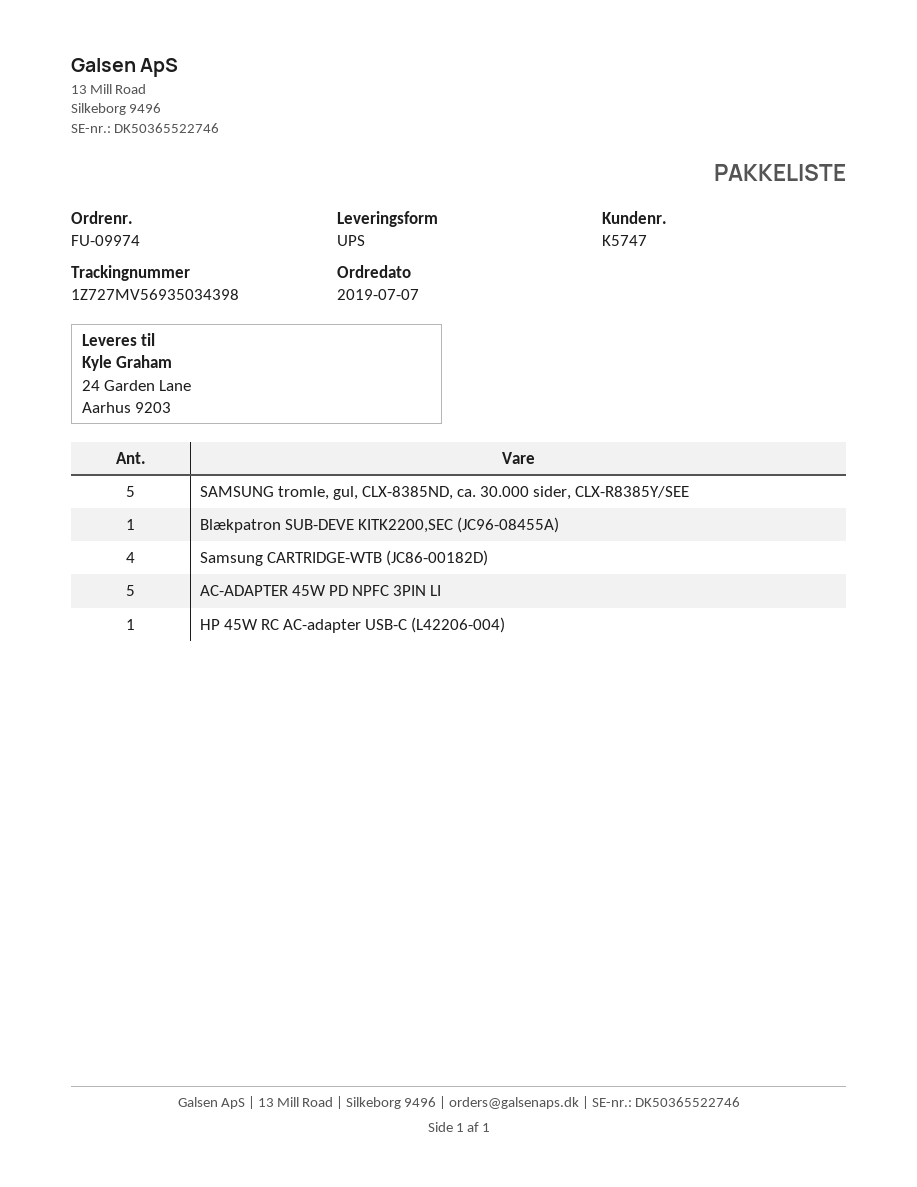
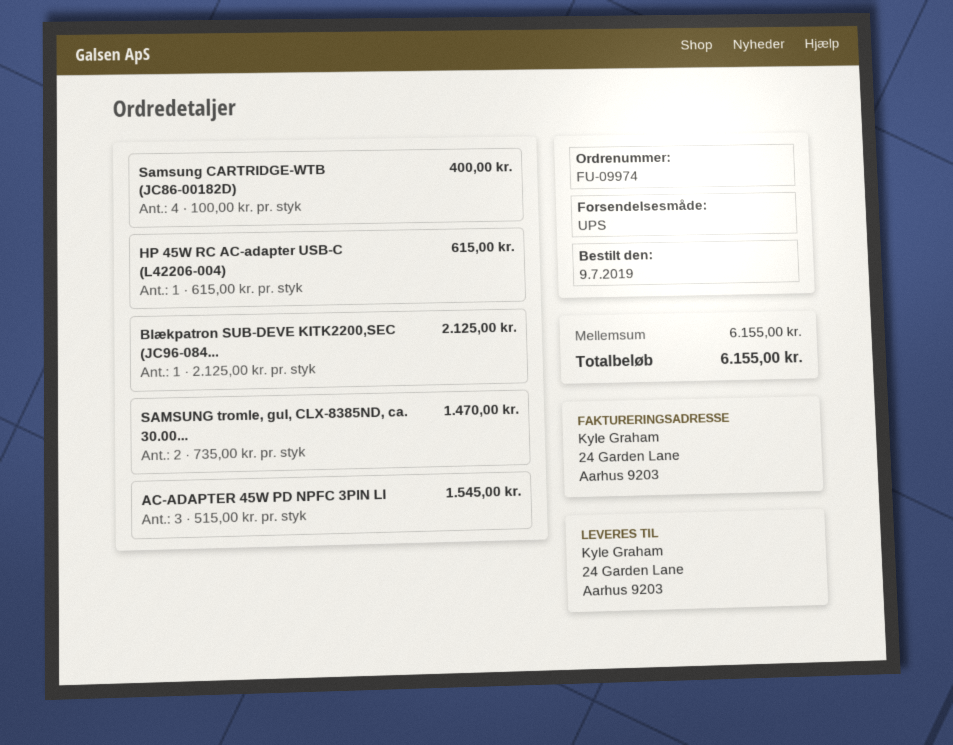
order date: 2019-07-07 -> 2019-07-09
SAMSUNG tromle, gul, CLX-8385ND, ca. 30.000 sider, CLX-R8385Y/SEE: 5 -> 2
AC-ADAPTER 45W PD NPFC 3PIN LI: 5 -> 3

